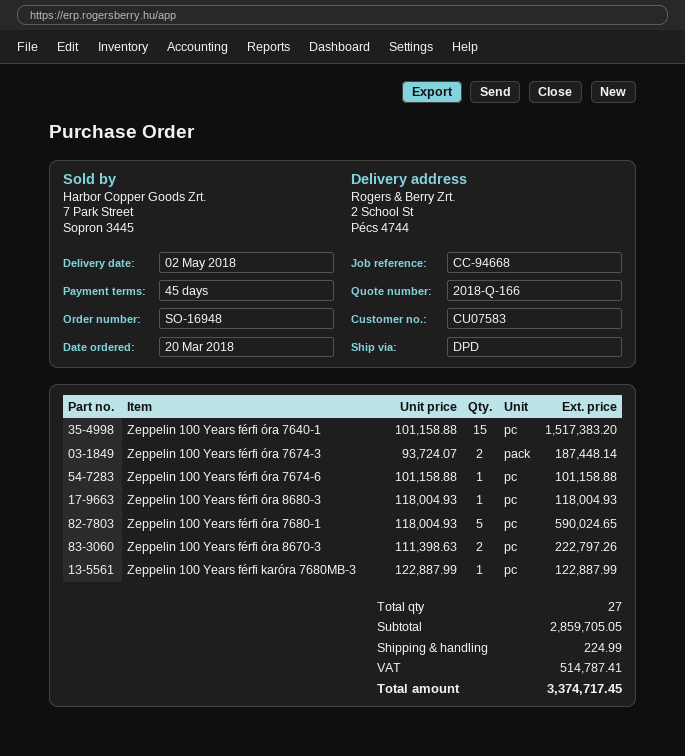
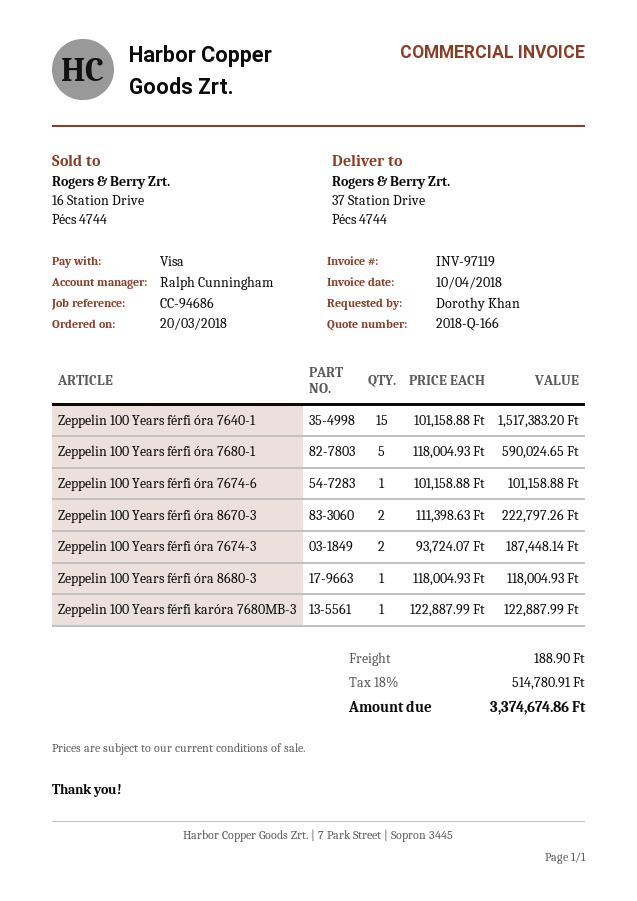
reference: CC-94668 -> CC-94686
ship to: 2 School St, Pécs 4744 -> 37 Station Drive, Pécs 4744
shipping: 224.99 -> 188.90
tax: 514787.41 -> 514780.91
total: 3374717.45 -> 3374674.86

